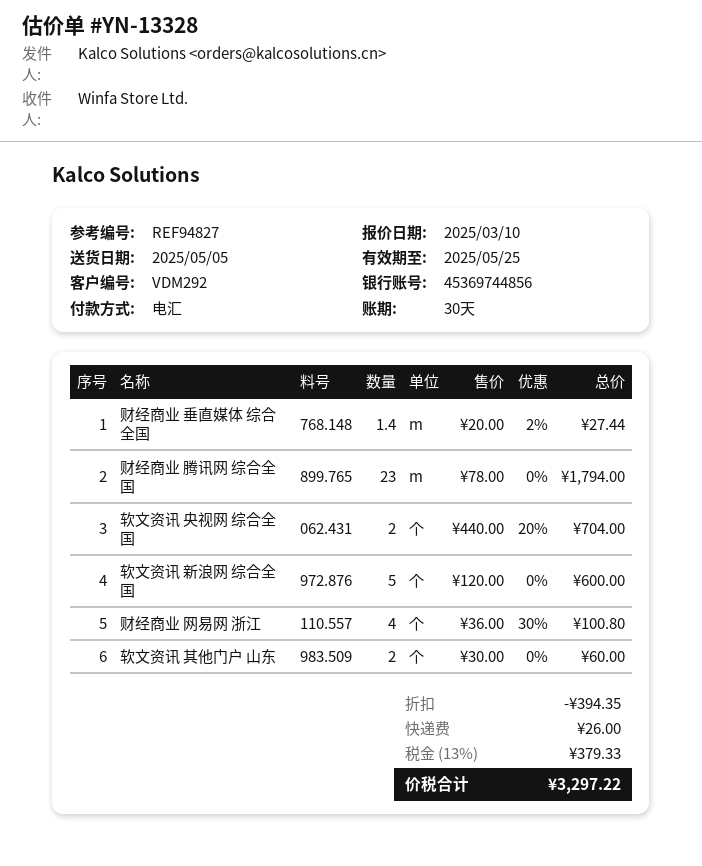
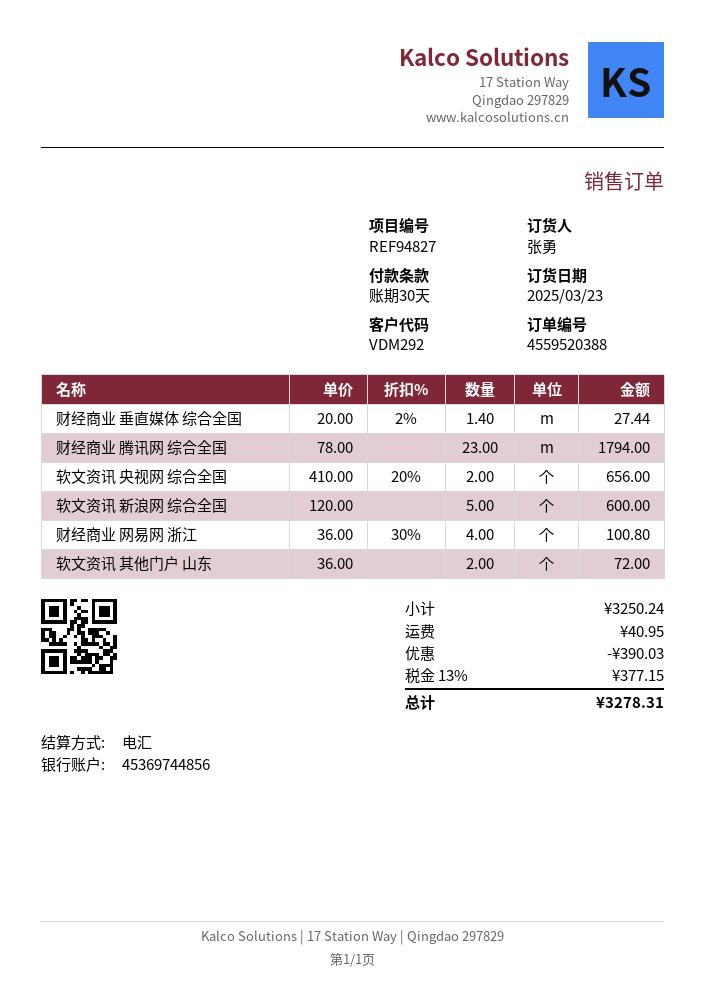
软文资讯 央视网 综合全国: 2 x 440.00 - 20% = 704.00 -> 2 x 410.00 - 20% = 656.00
软文资讯 其他门户 山东: 2 x 30.00 = 60.00 -> 2 x 36.00 = 72.00
discount: 394.35 -> 390.03
shipping: 26.00 -> 40.95
tax: 13% = 379.33 -> 13% = 377.15
total: 3297.22 -> 3278.31

